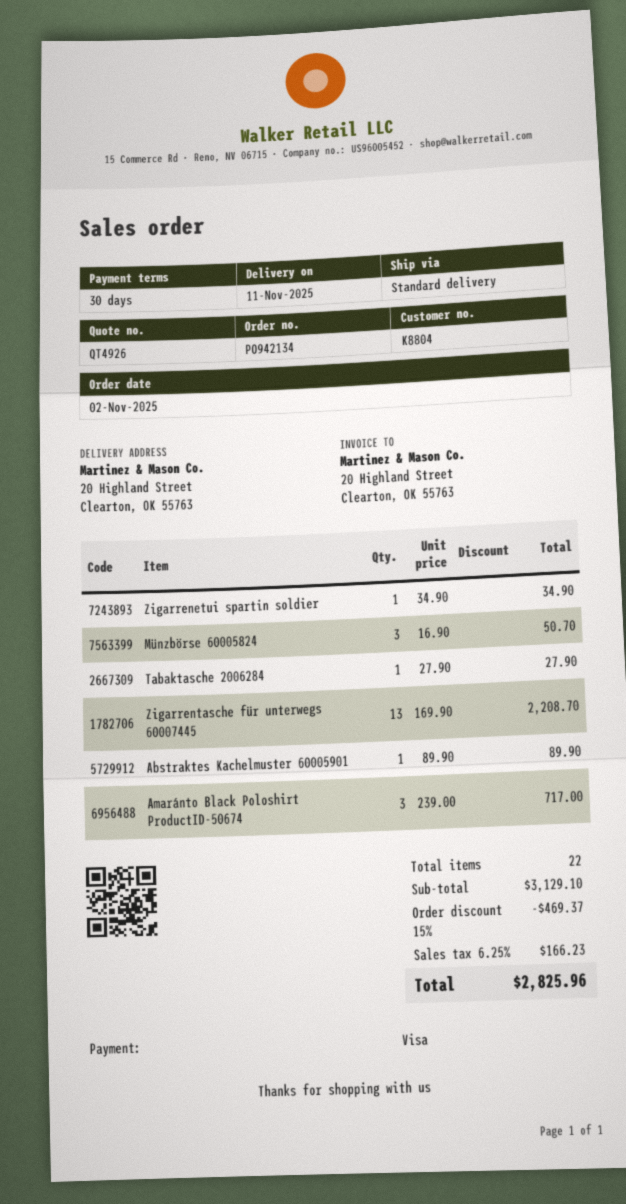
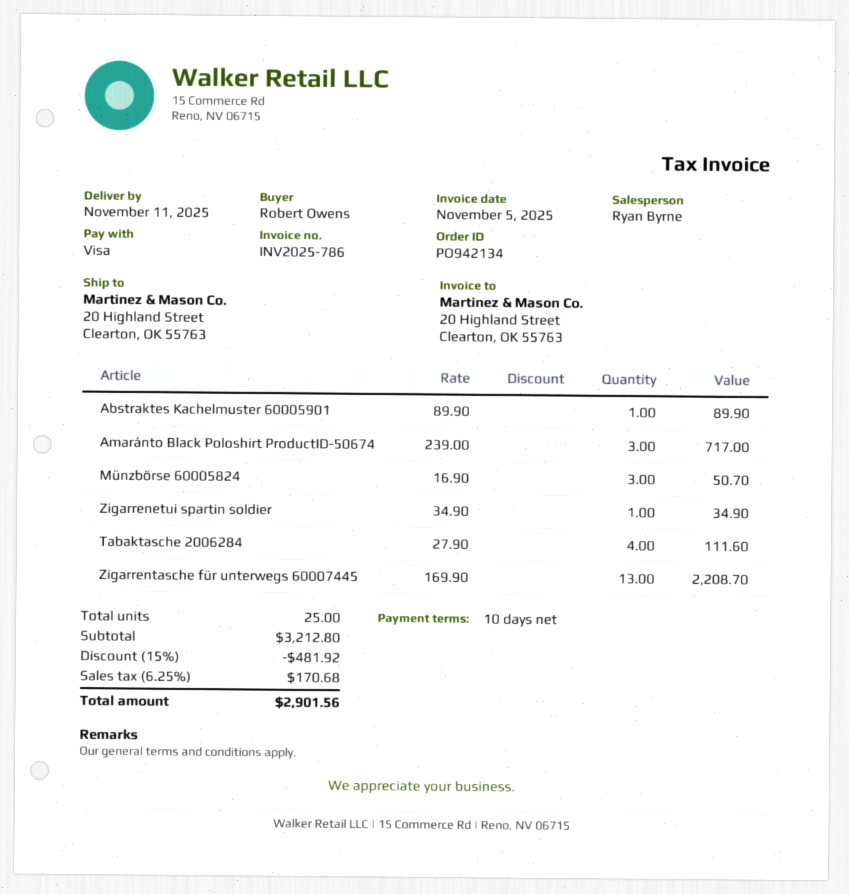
payment terms: 30 days -> 10 days
Tabaktasche 2006284: 1 x 27.90 = 27.90 -> 4 x 27.90 = 111.60
total quantity: 22 -> 25
subtotal: 3129.10 -> 3212.80
discount: 15% = 469.37 -> 15% = 481.92
tax: 6.25% = 166.23 -> 6.25% = 170.68
total: 2825.96 -> 2901.56

